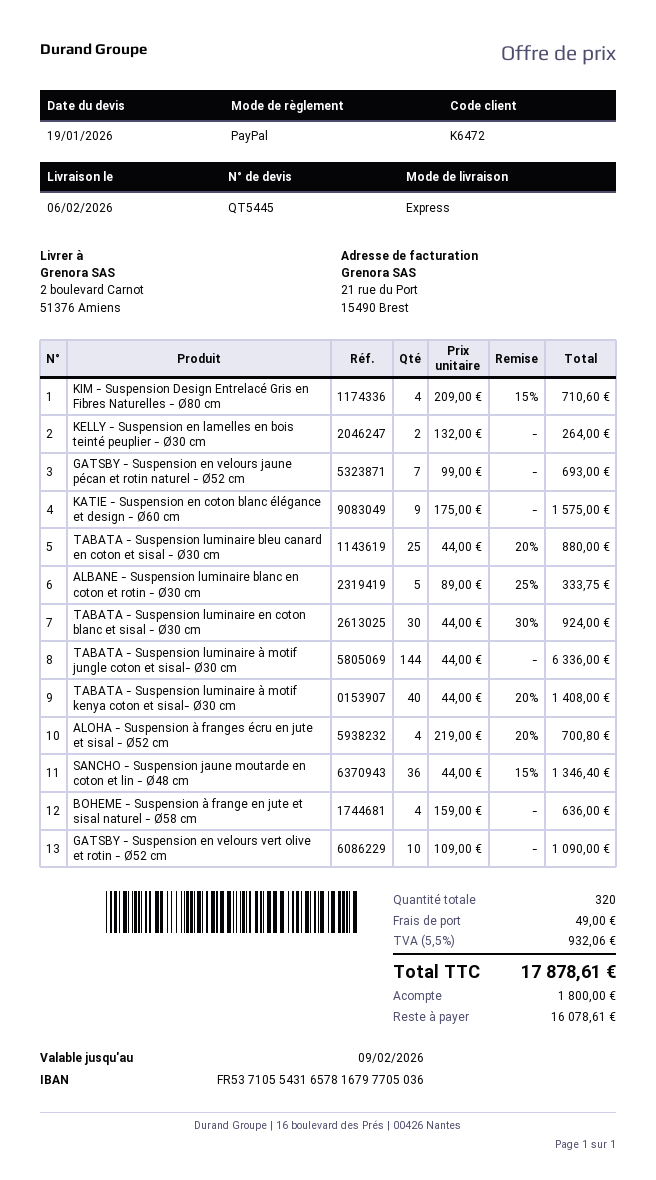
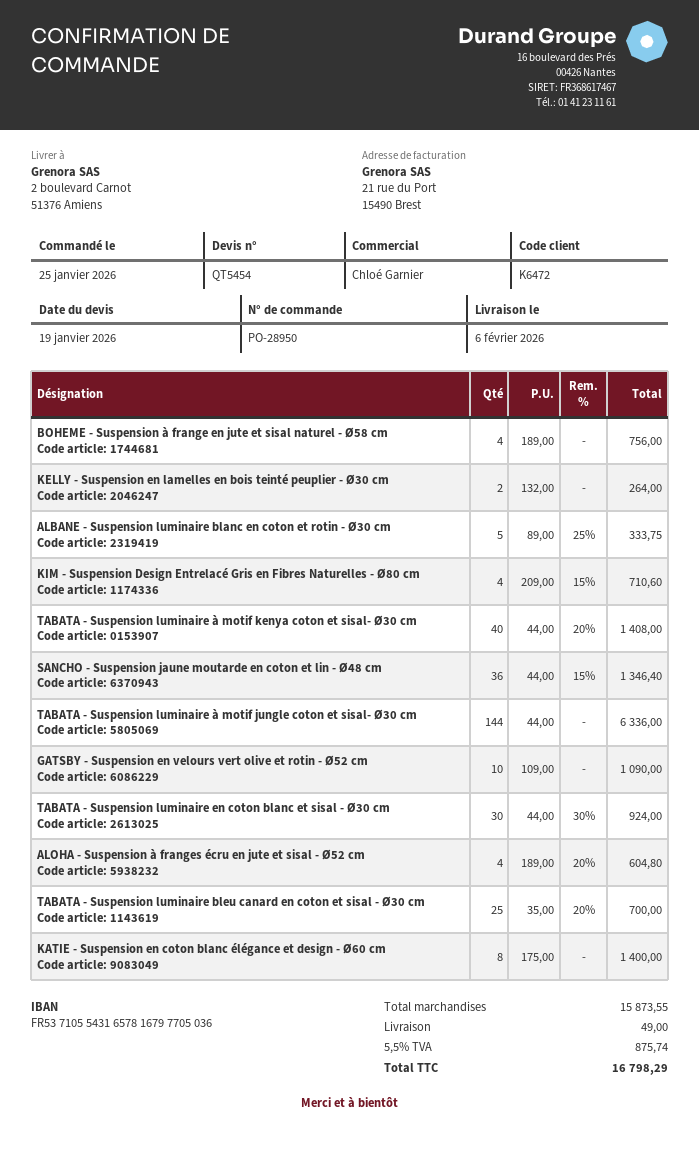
quote number: QT5445 -> QT5454
GATSBY - Suspension en velours jaune pécan et rotin naturel - Ø52 cm: 7 x 99.00 = 693.00 -> none
KATIE - Suspension en coton blanc élégance et design - Ø60 cm: 9 x 175.00 = 1575.00 -> 8 x 175.00 = 1400.00
TABATA - Suspension luminaire bleu canard en coton et sisal - Ø30 cm: 25 x 44.00 - 20% = 880.00 -> 25 x 35.00 - 20% = 700.00
ALOHA - Suspension à franges écru en jute et sisal - Ø52 cm: 4 x 219.00 - 20% = 700.80 -> 4 x 189.00 - 20% = 604.80
BOHEME - Suspension à frange en jute et sisal naturel - Ø58 cm: 4 x 159.00 = 636.00 -> 4 x 189.00 = 756.00
tax: 5.5% = 932.06 -> 5.5% = 875.74
total: 17878.61 -> 16798.29

